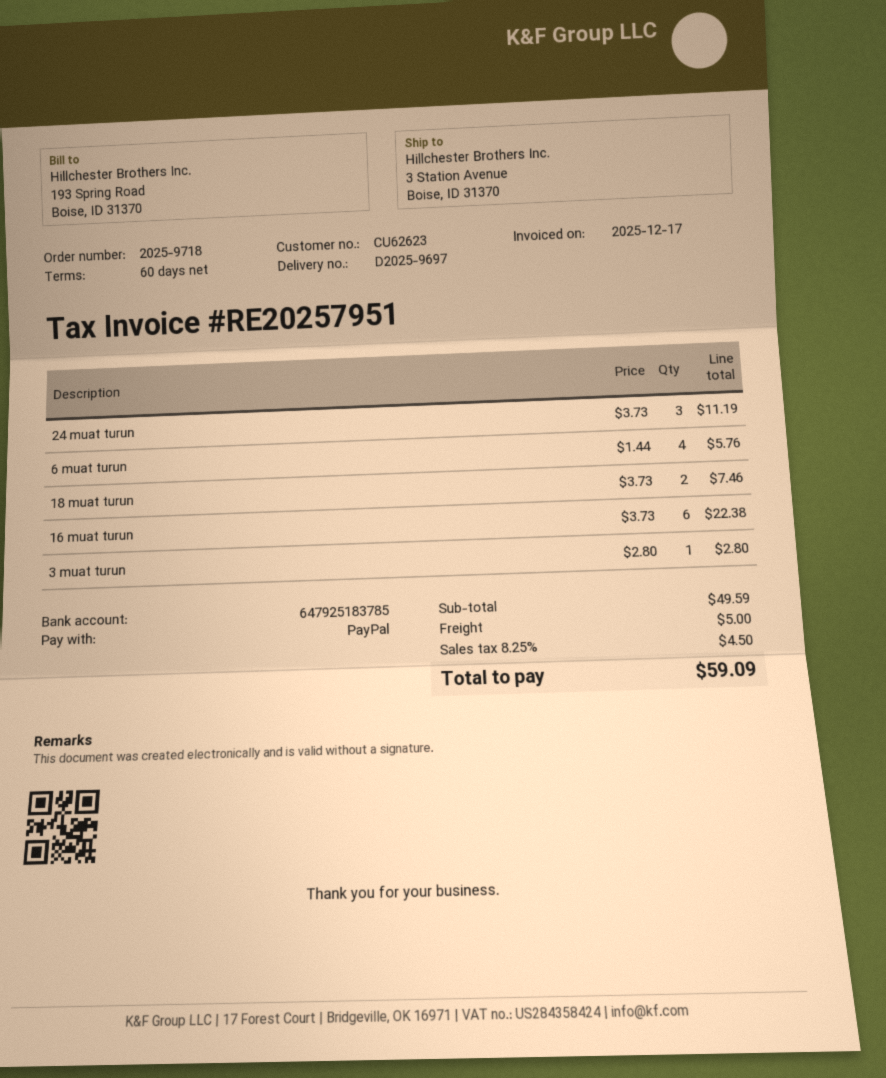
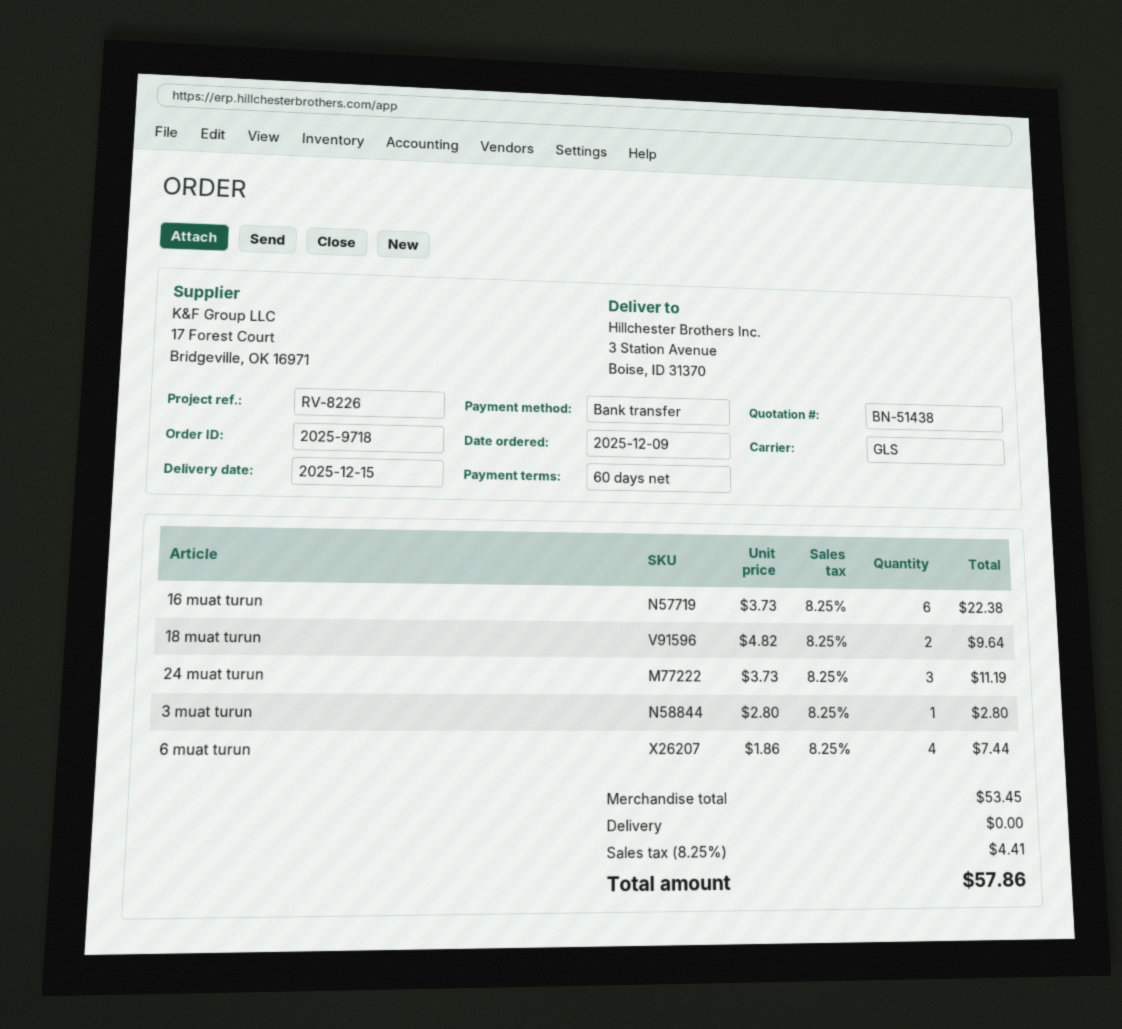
payment method: PayPal -> bank transfer
6 muat turun: 4 x 1.44 = 5.76 -> 4 x 1.86 = 7.44
18 muat turun: 2 x 3.73 = 7.46 -> 2 x 4.82 = 9.64
subtotal: 49.59 -> 53.45
shipping: 5.00 -> 0.00
tax: 8.25% = 4.50 -> 8.25% = 4.41
total: 59.09 -> 57.86

